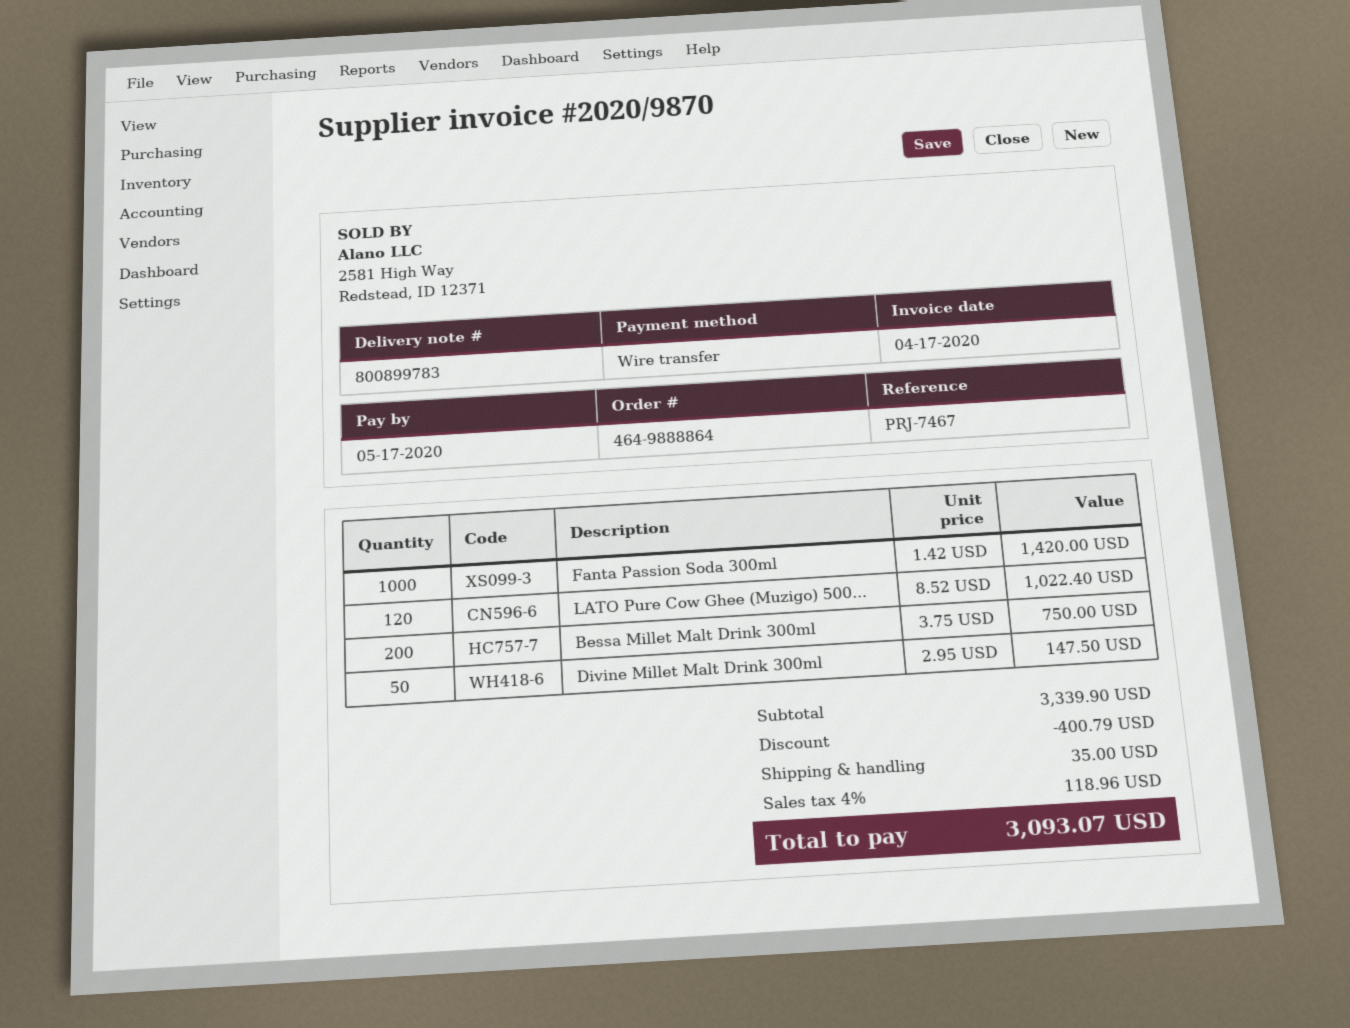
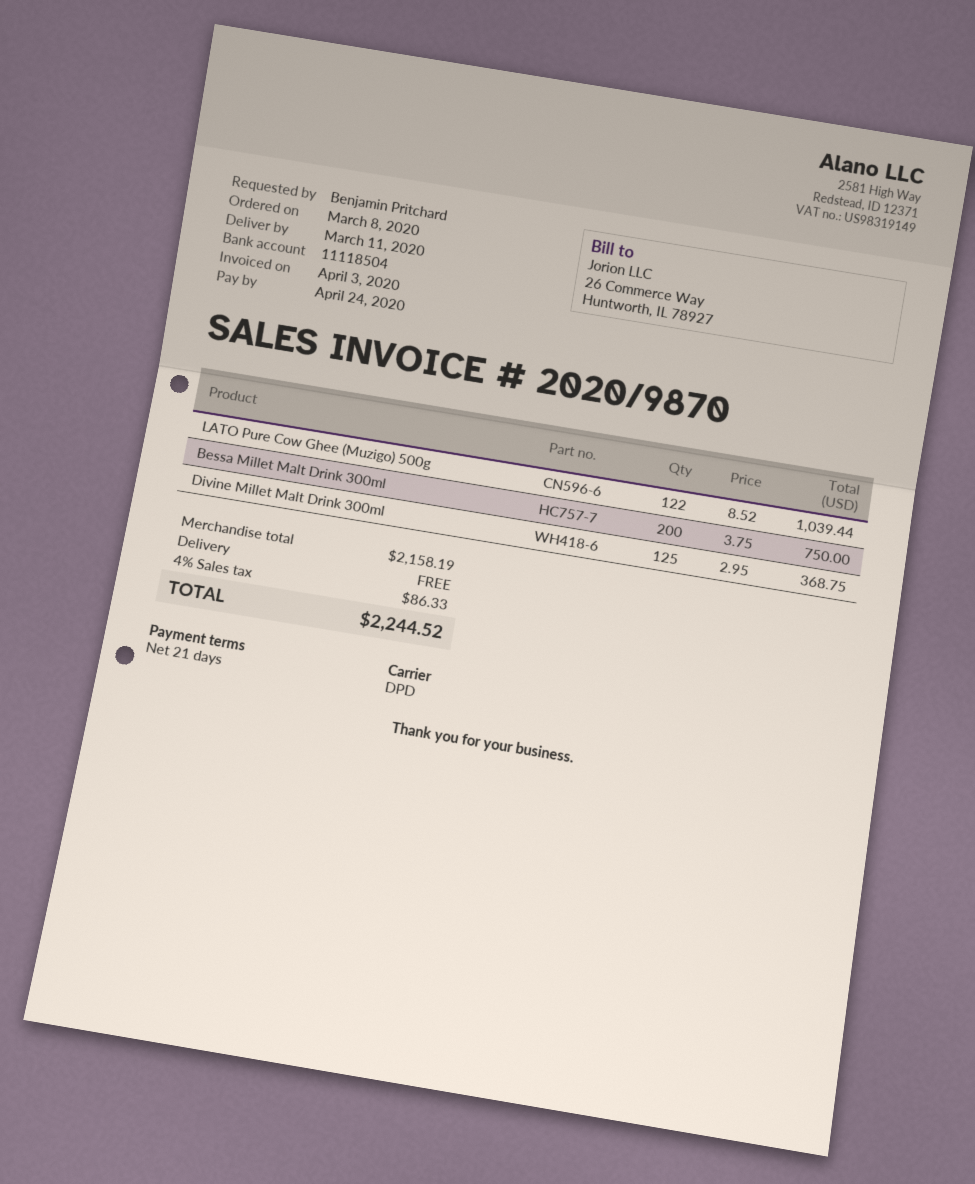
invoice date: 2020-04-17 -> 2020-04-03
due date: 2020-05-17 -> 2020-04-24
Fanta Passion Soda 300ml: 1000 x 1.42 = 1420.00 -> none
LATO Pure Cow Ghee (Muzigo) 500...: 120 x 8.52 = 1022.40 -> 122 x 8.52 = 1039.44
Divine Millet Malt Drink 300ml: 50 x 2.95 = 147.50 -> 125 x 2.95 = 368.75
subtotal: 3339.90 -> 2158.19
discount: 400.79 -> none
shipping: 35.00 -> 0.00
tax: 4% = 118.96 -> 4% = 86.33
total: 3093.07 -> 2244.52

